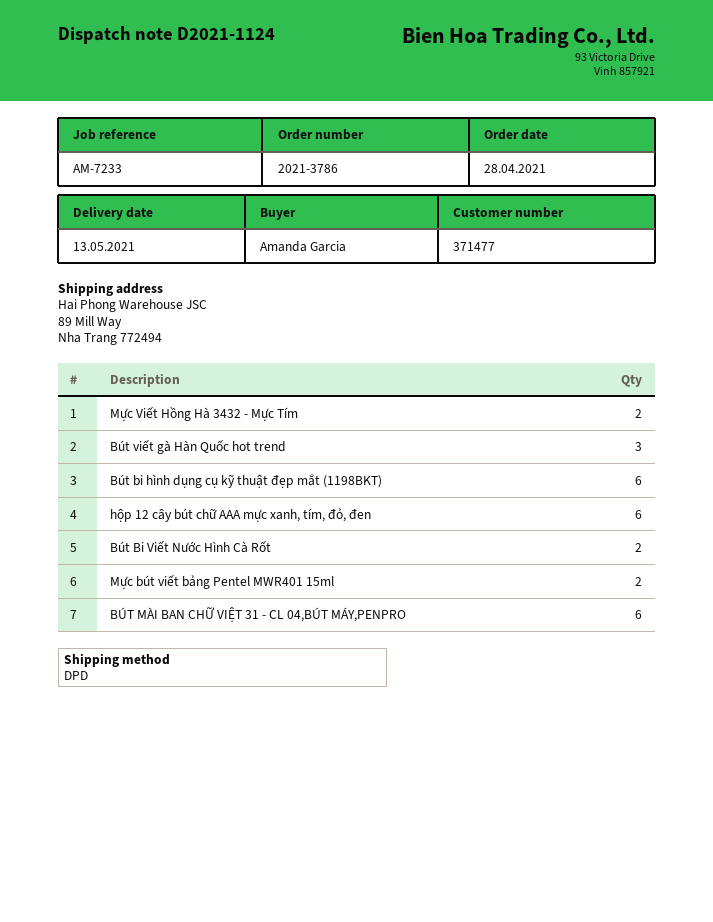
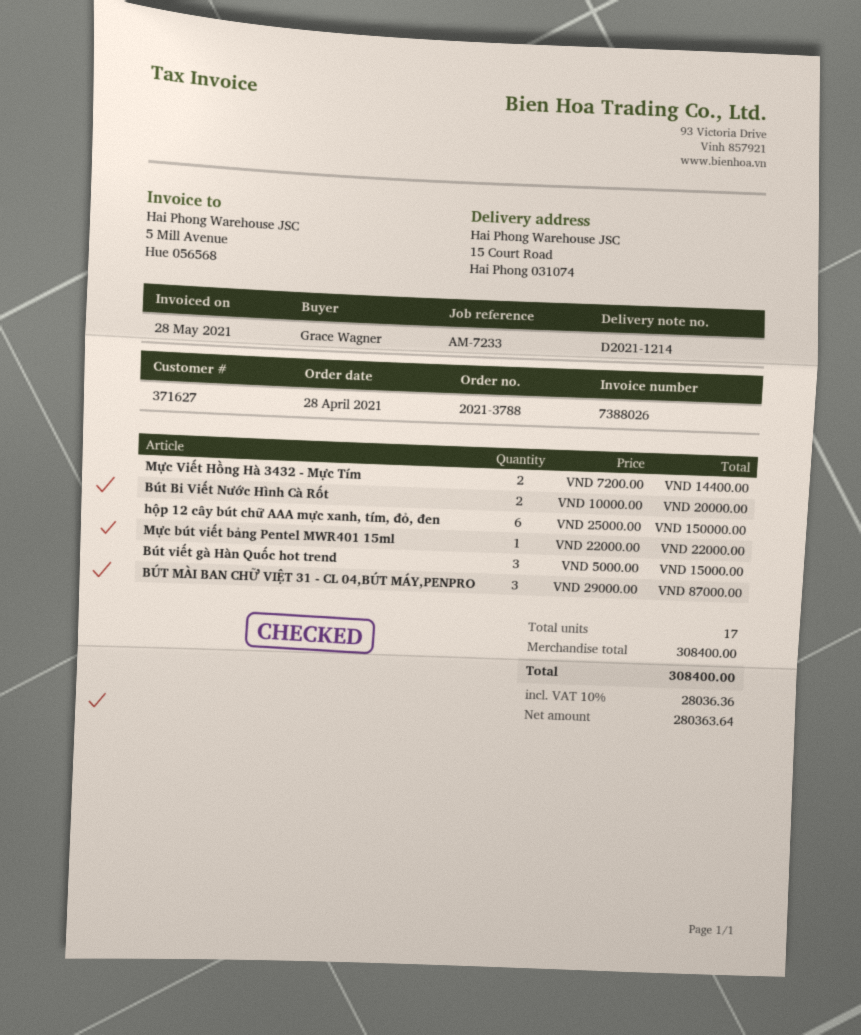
order number: 2021-3786 -> 2021-3788
delivery note number: D2021-1124 -> D2021-1214
customer number: 371477 -> 371627
ordered by: Amanda Garcia -> Grace Wagner
ship to: 89 Mill Way, Nha Trang 772494 -> 15 Court Road, Hai Phong 031074
Bút bi hình dụng cụ kỹ thuật đẹp mắt (1198BKT): 6 -> none
Mực bút viết bảng Pentel MWR401 15ml: 2 -> 1
BÚT MÀI BAN CHỮ VIỆT 31 - CL 04,BÚT MÁY,PENPRO: 6 -> 3

